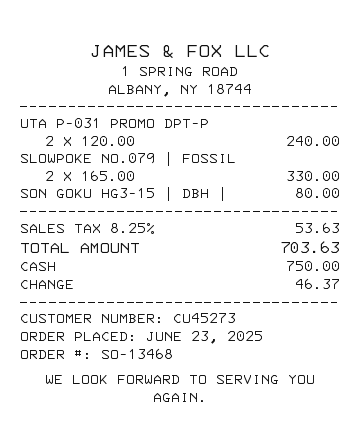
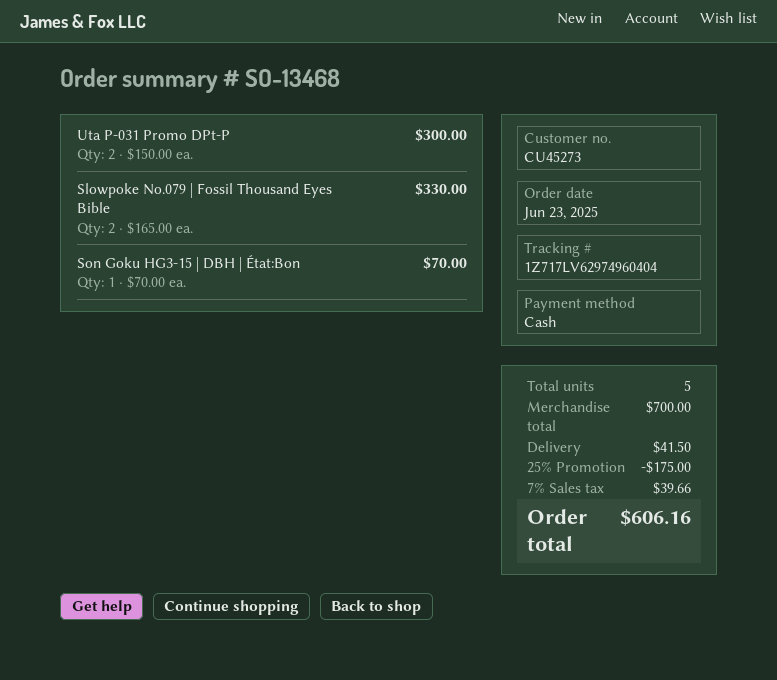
UTA P-031 PROMO DPT-P: 2 x 120.00 = 240.00 -> 2 x 150.00 = 300.00
SON GOKU HG3-15 | DBH |: 1 x 80.00 = 80.00 -> 1 x 70.00 = 70.00
discount: none -> 25% = 175.00
shipping: none -> 41.50
tax: 8.25% = 53.63 -> 7% = 39.66
total: 703.63 -> 606.16

